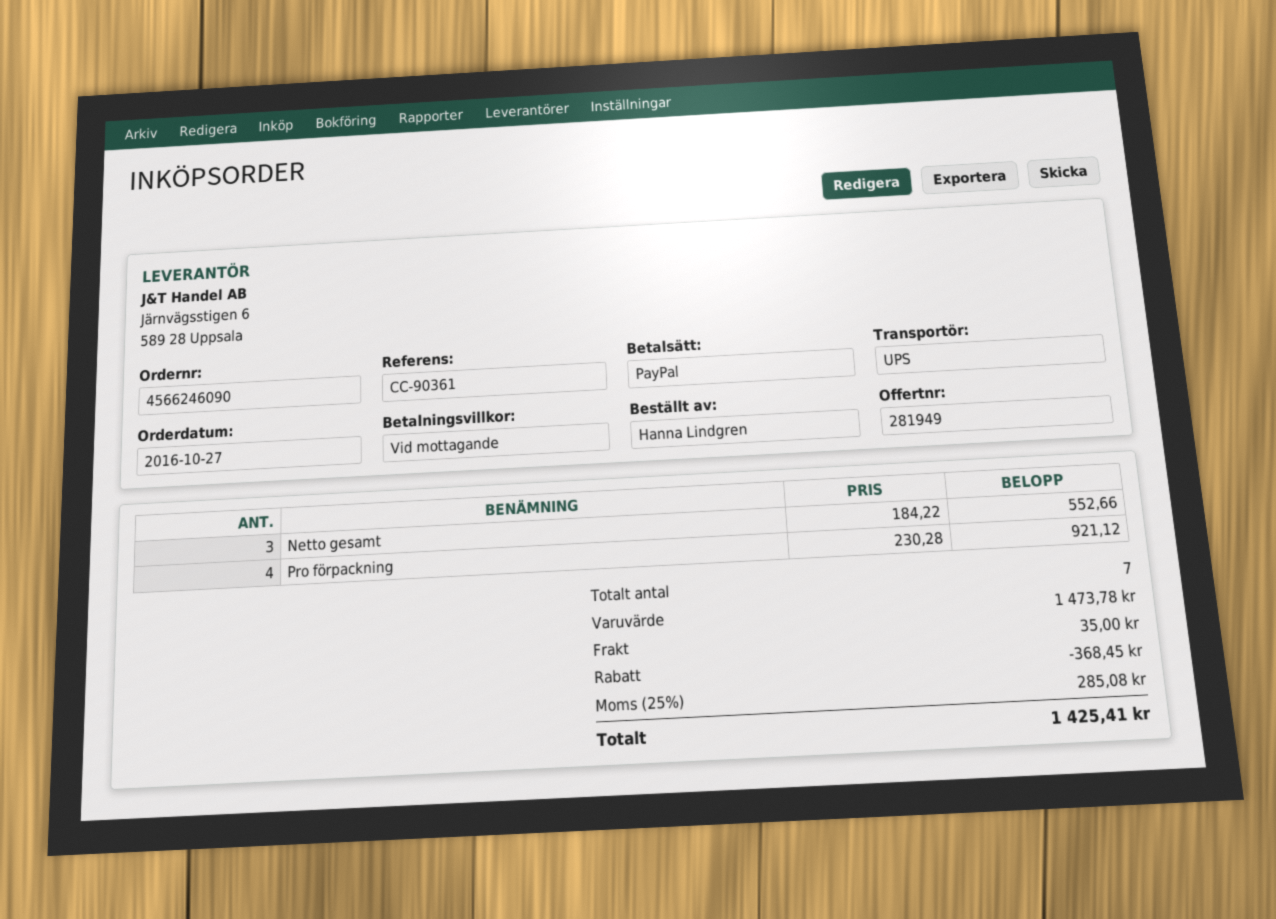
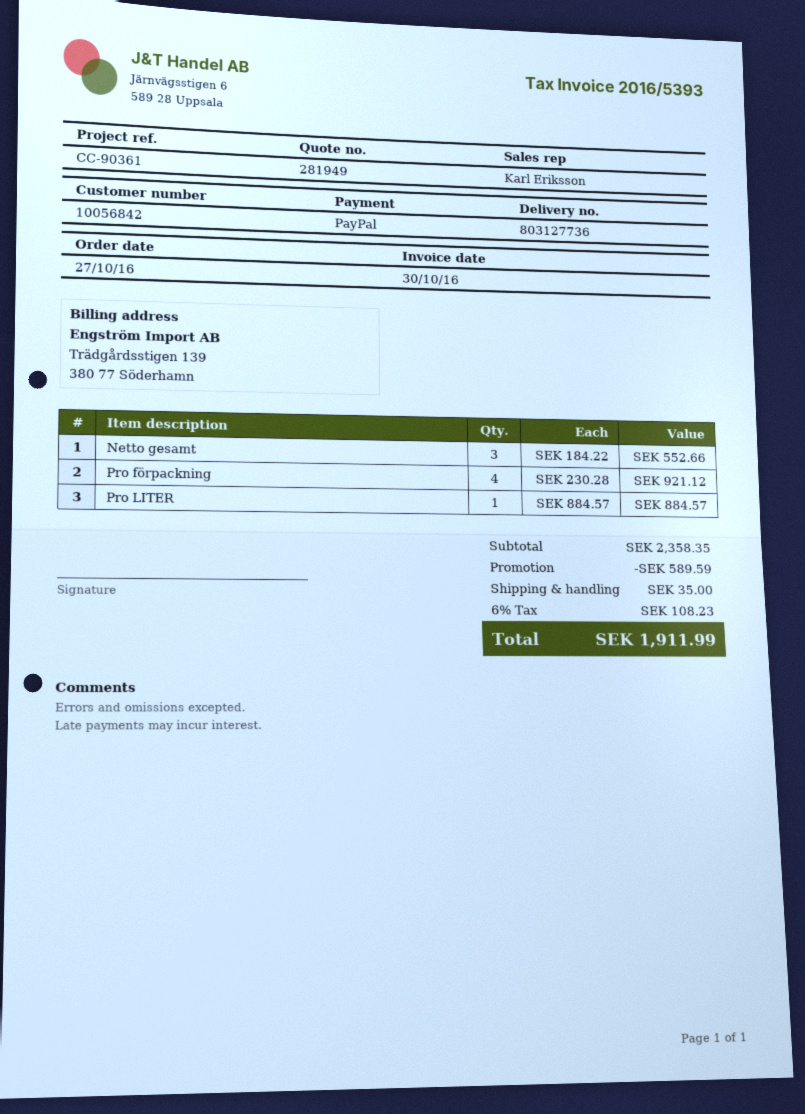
Pro LITER: none -> 1 x 884.57 = 884.57
subtotal: 1473.78 -> 2358.35
discount: 368.45 -> 589.59
tax: 25% = 285.08 -> 6% = 108.23
total: 1425.41 -> 1911.99

